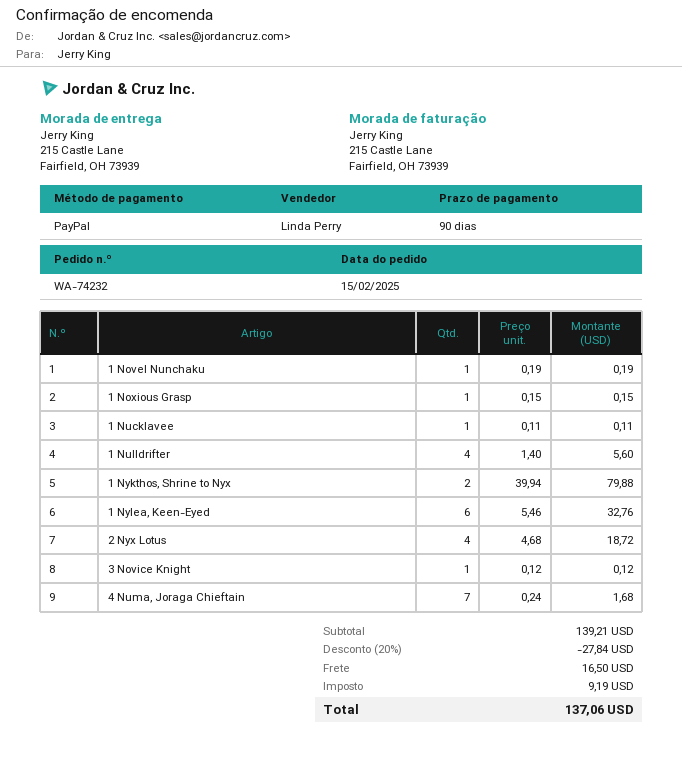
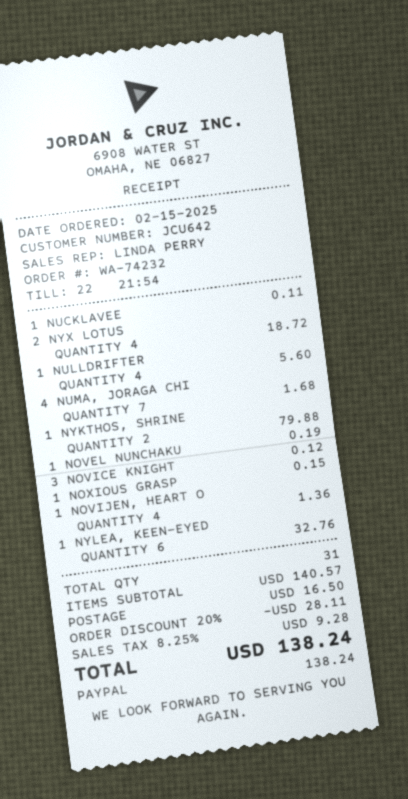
1 NOVIJEN, HEART O: none -> 4 for 1.36
subtotal: 139.21 -> 140.57
discount: 20% = 27.84 -> 20% = 28.11
tax: 9.19 -> 9.28
total: 137.06 -> 138.24

